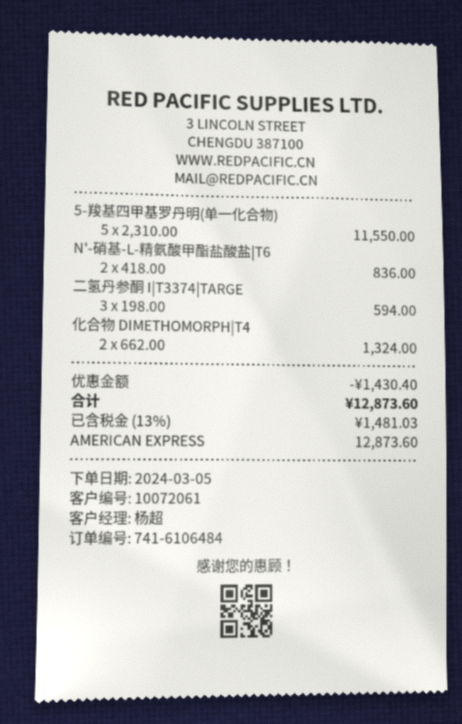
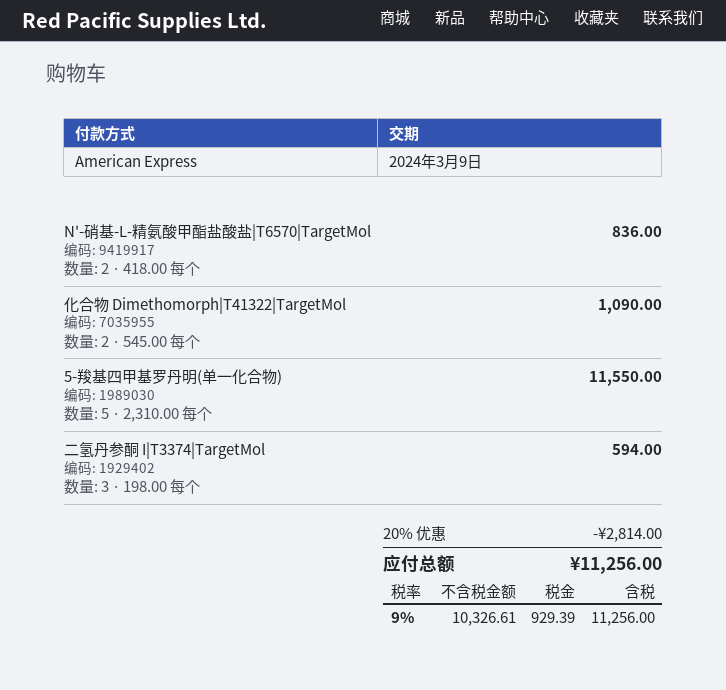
化合物 DIMETHOMORPH|T4: 2 x 662.00 = 1324.00 -> 2 x 545.00 = 1090.00
discount: 1430.40 -> 2814.00
tax: 13% = 1481.03 -> 9% = 929.39
total: 12873.60 -> 11256.00

